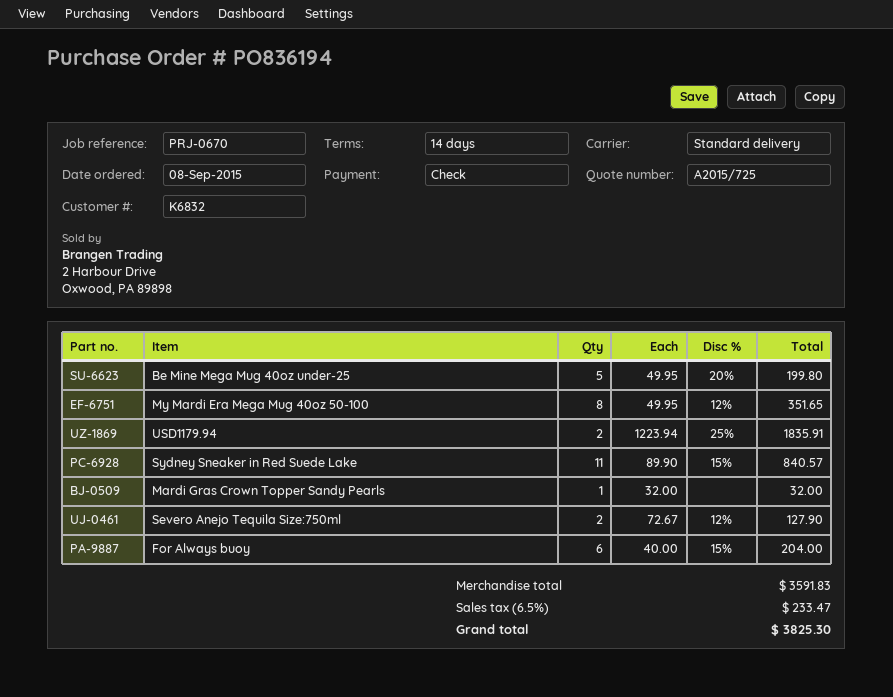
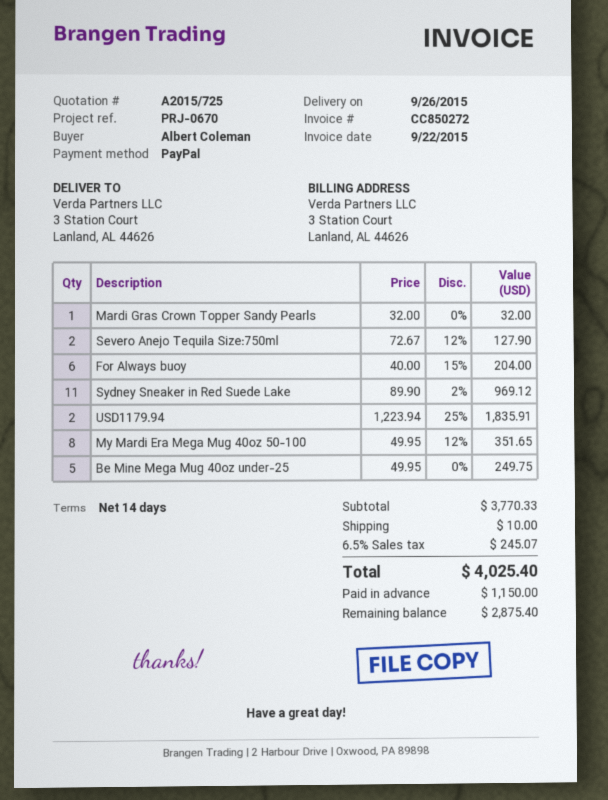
payment method: cheque -> PayPal
Be Mine Mega Mug 40oz under-25: 5 x 49.95 - 20% = 199.80 -> 5 x 49.95 = 249.75
Sydney Sneaker in Red Suede Lake: 11 x 89.90 - 15% = 840.57 -> 11 x 89.90 - 2% = 969.12
subtotal: 3591.83 -> 3770.33
shipping: none -> 10.00
tax: 6.5% = 233.47 -> 6.5% = 245.07
total: 3825.30 -> 4025.40

